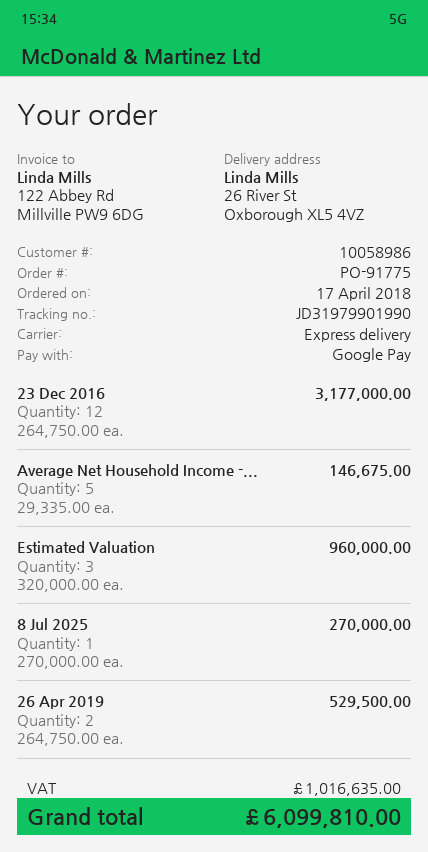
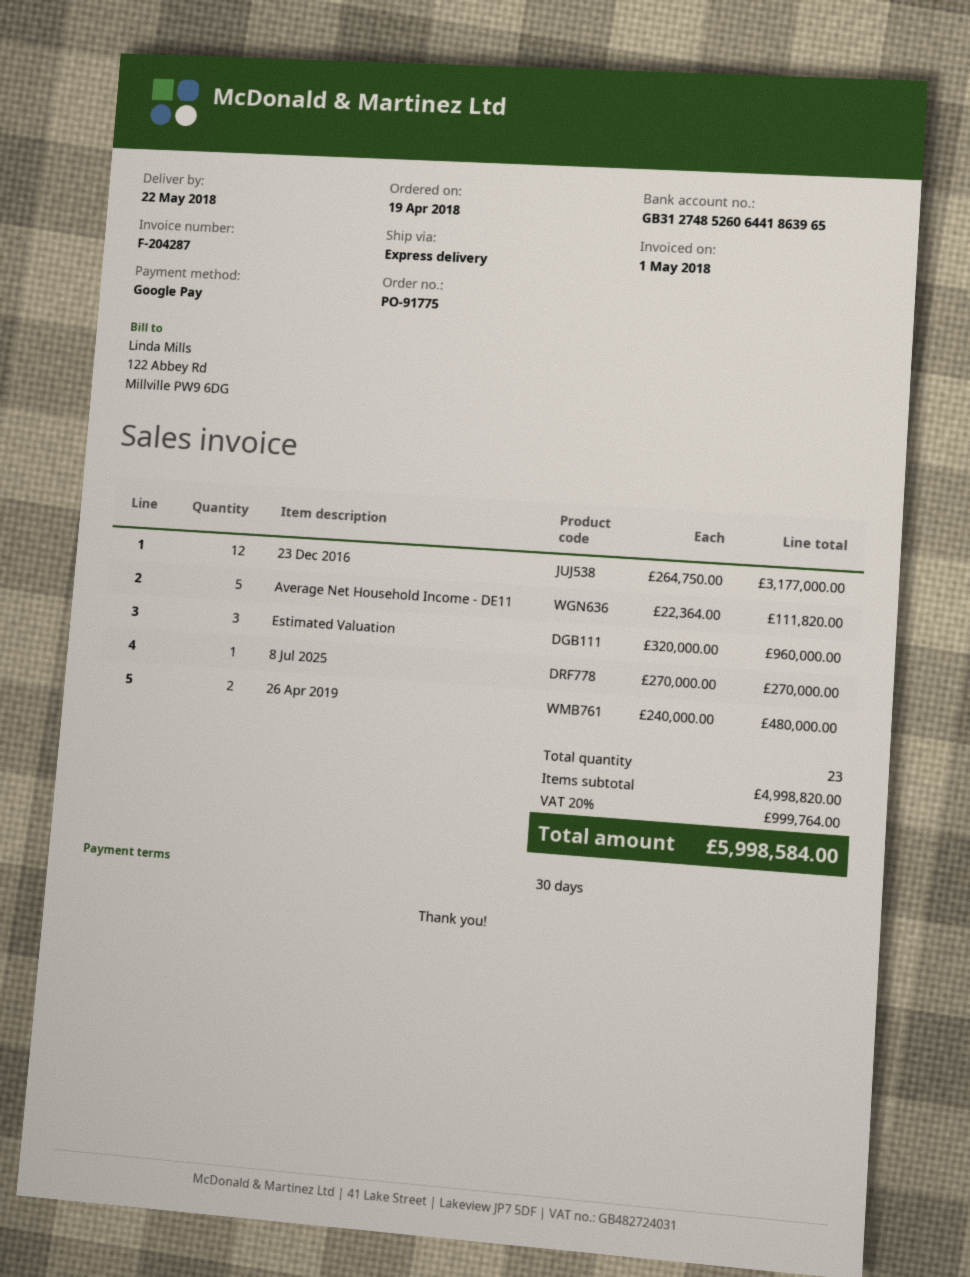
order date: 2018-04-17 -> 2018-04-19
Average Net Household Income -...: 5 x 29335.00 = 146675.00 -> 5 x 22364.00 = 111820.00
26 Apr 2019: 2 x 264750.00 = 529500.00 -> 2 x 240000.00 = 480000.00
tax: 1016635.00 -> 999764.00
total: 6099810.00 -> 5998584.00

